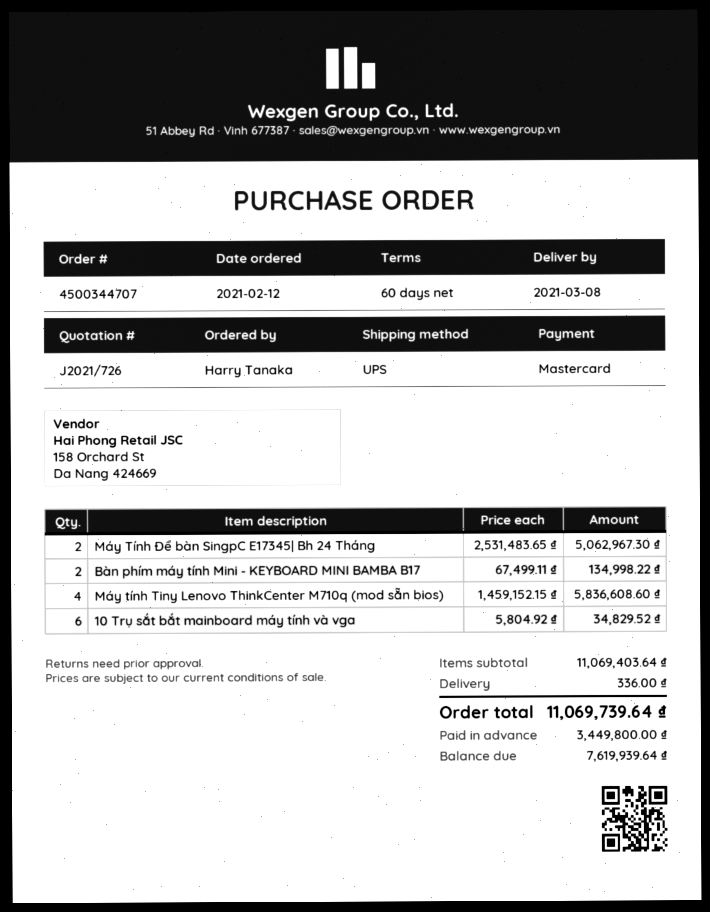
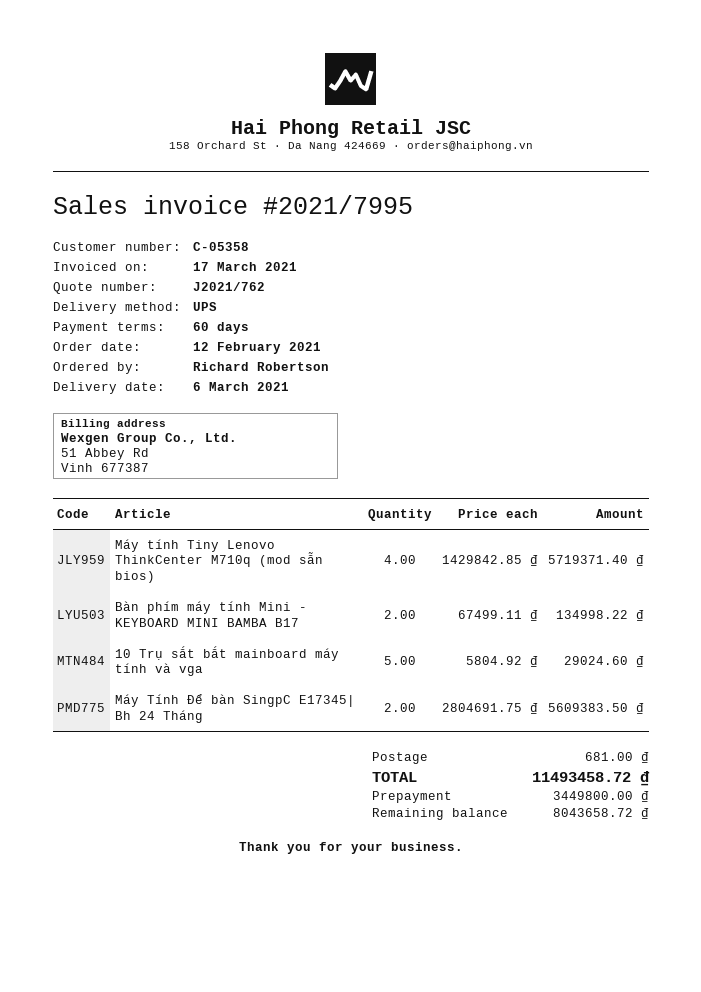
quote number: J2021/726 -> J2021/762
delivery date: 2021-03-08 -> 2021-03-06
ordered by: Harry Tanaka -> Richard Robertson
Máy Tính Để bàn SingpC E17345| Bh 24 Tháng: 2 x 2531483.65 = 5062967.30 -> 2 x 2804691.75 = 5609383.50
Máy tính Tiny Lenovo ThinkCenter M710q (mod sẵn bios): 4 x 1459152.15 = 5836608.60 -> 4 x 1429842.85 = 5719371.40
10 Trụ sắt bắt mainboard máy tính và vga: 6 x 5804.92 = 34829.52 -> 5 x 5804.92 = 29024.60
shipping: 336.00 -> 681.00
total: 11069739.64 -> 11493458.72
balance: 7619939.64 -> 8043658.72

